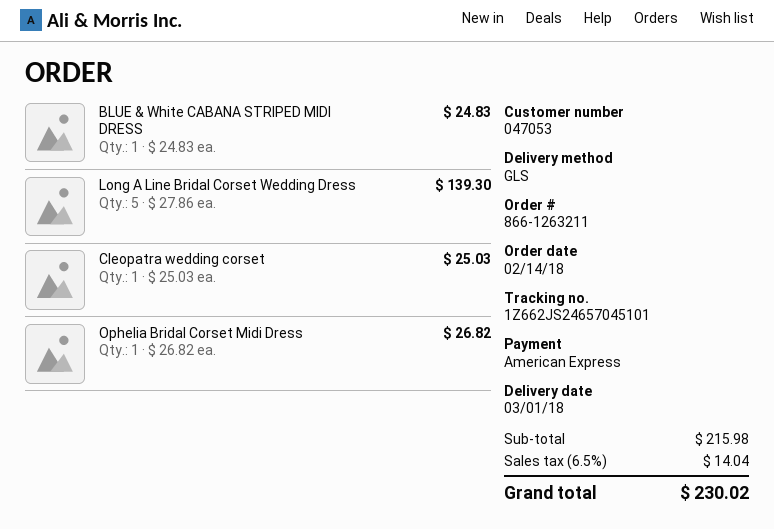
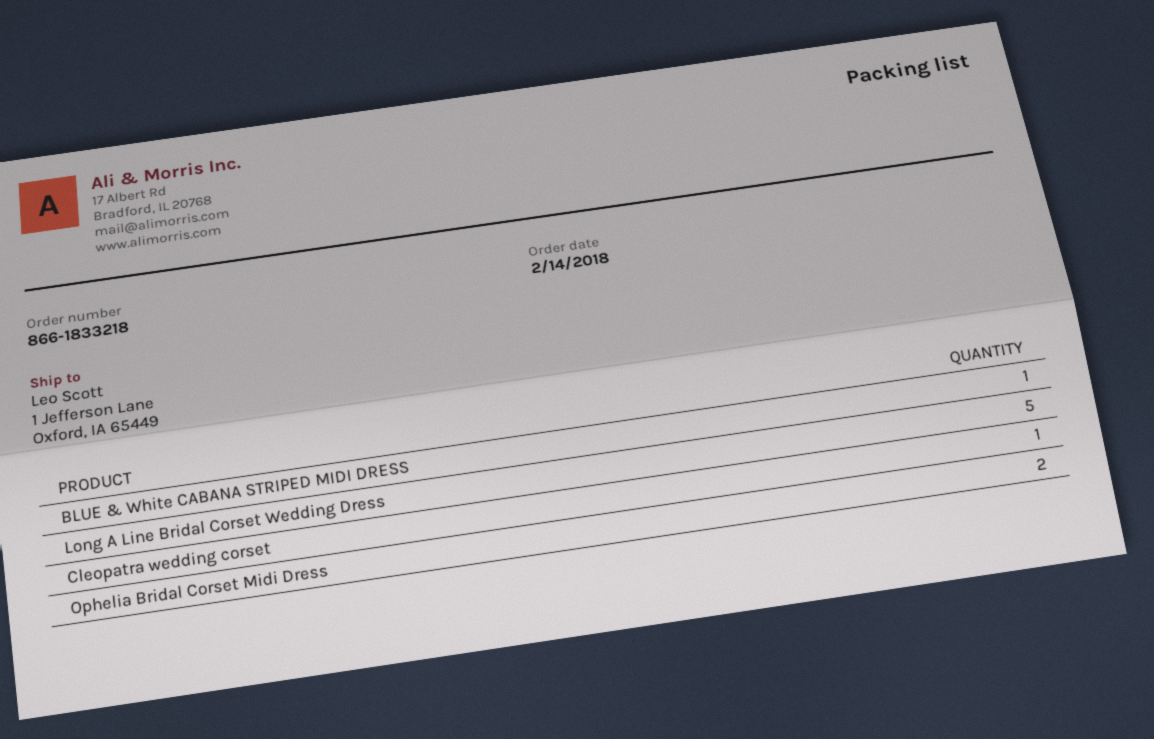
order number: 866-1263211 -> 866-1833218
Ophelia Bridal Corset Midi Dress: 1 -> 2

